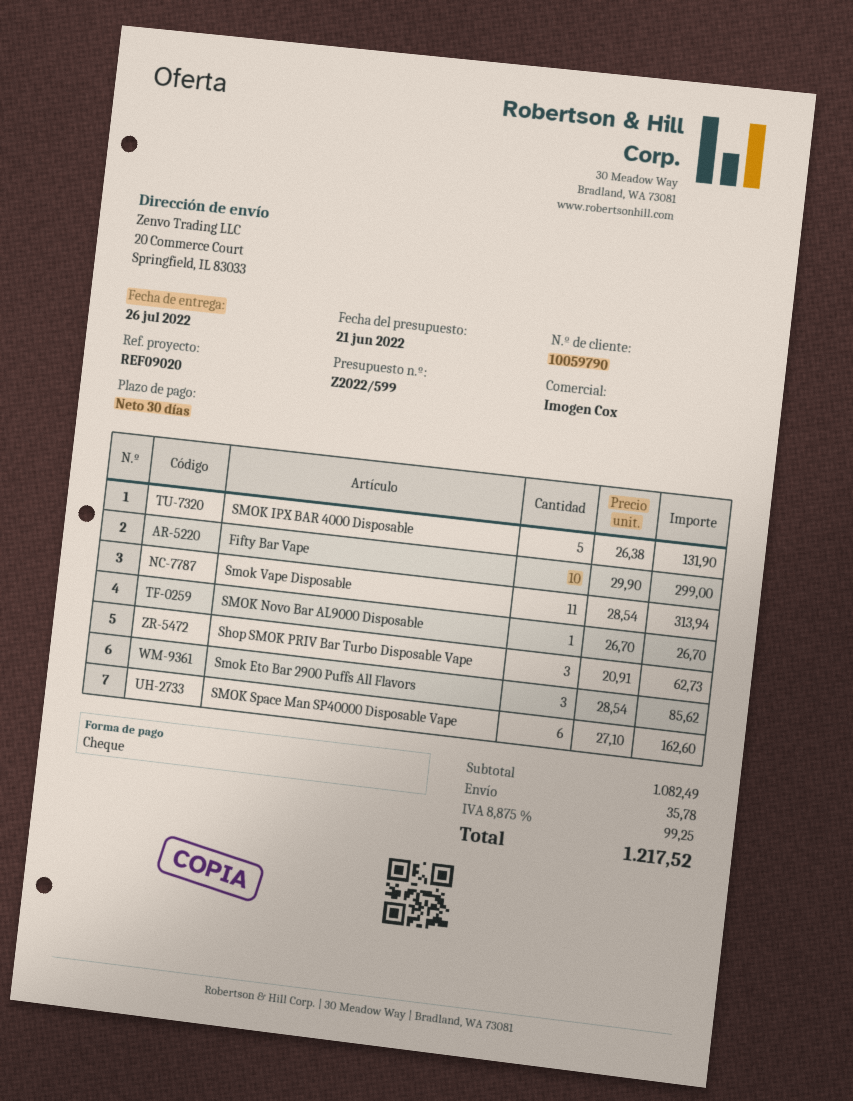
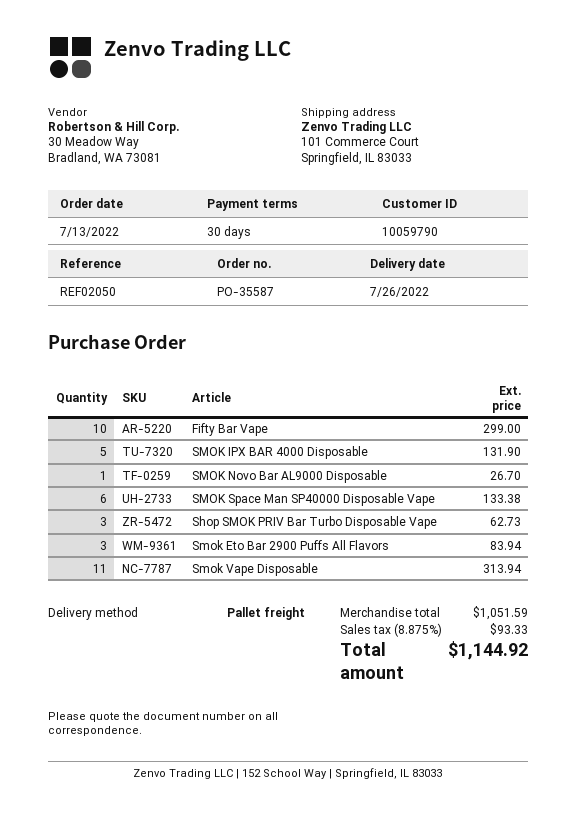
reference: REF09020 -> REF02050
ship to: 20 Commerce Court, Springfield, IL 83033 -> 101 Commerce Court, Springfield, IL 83033
Smok Eto Bar 2900 Puffs All Flavors: 3 for 85.62 -> 3 for 83.94
SMOK Space Man SP40000 Disposable Vape: 6 for 162.60 -> 6 for 133.38
subtotal: 1082.49 -> 1051.59
shipping: 35.78 -> none
tax: 8.875% = 99.25 -> 8.875% = 93.33
total: 1217.52 -> 1144.92

